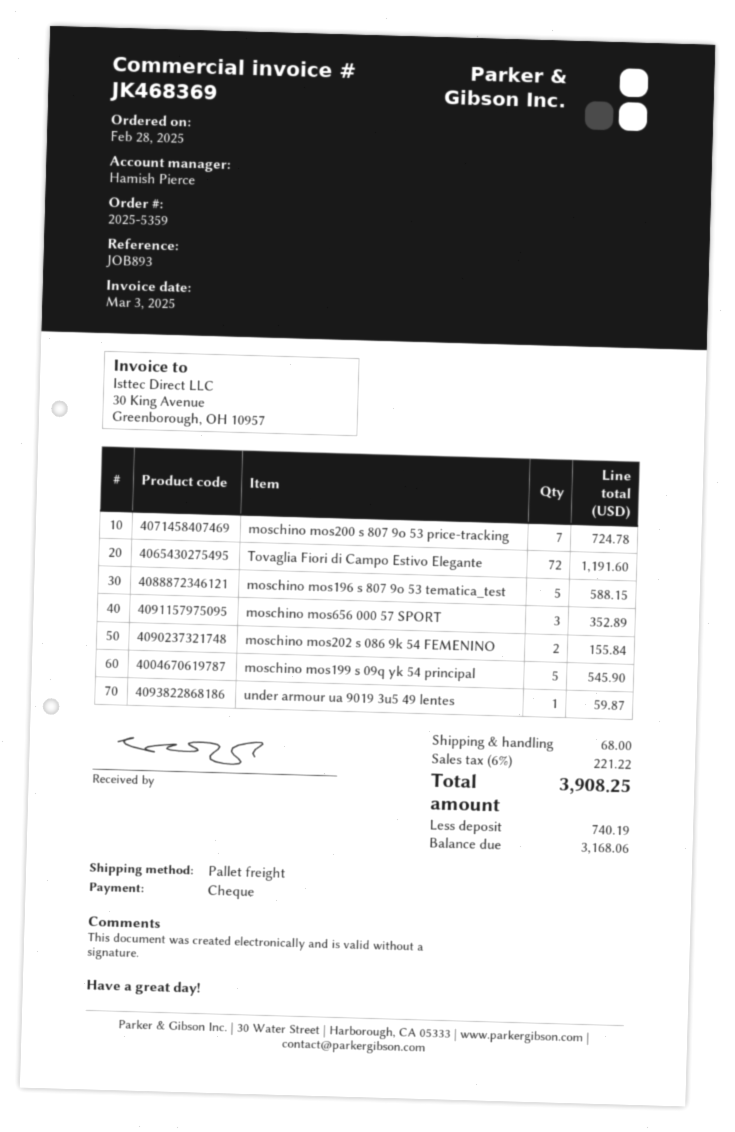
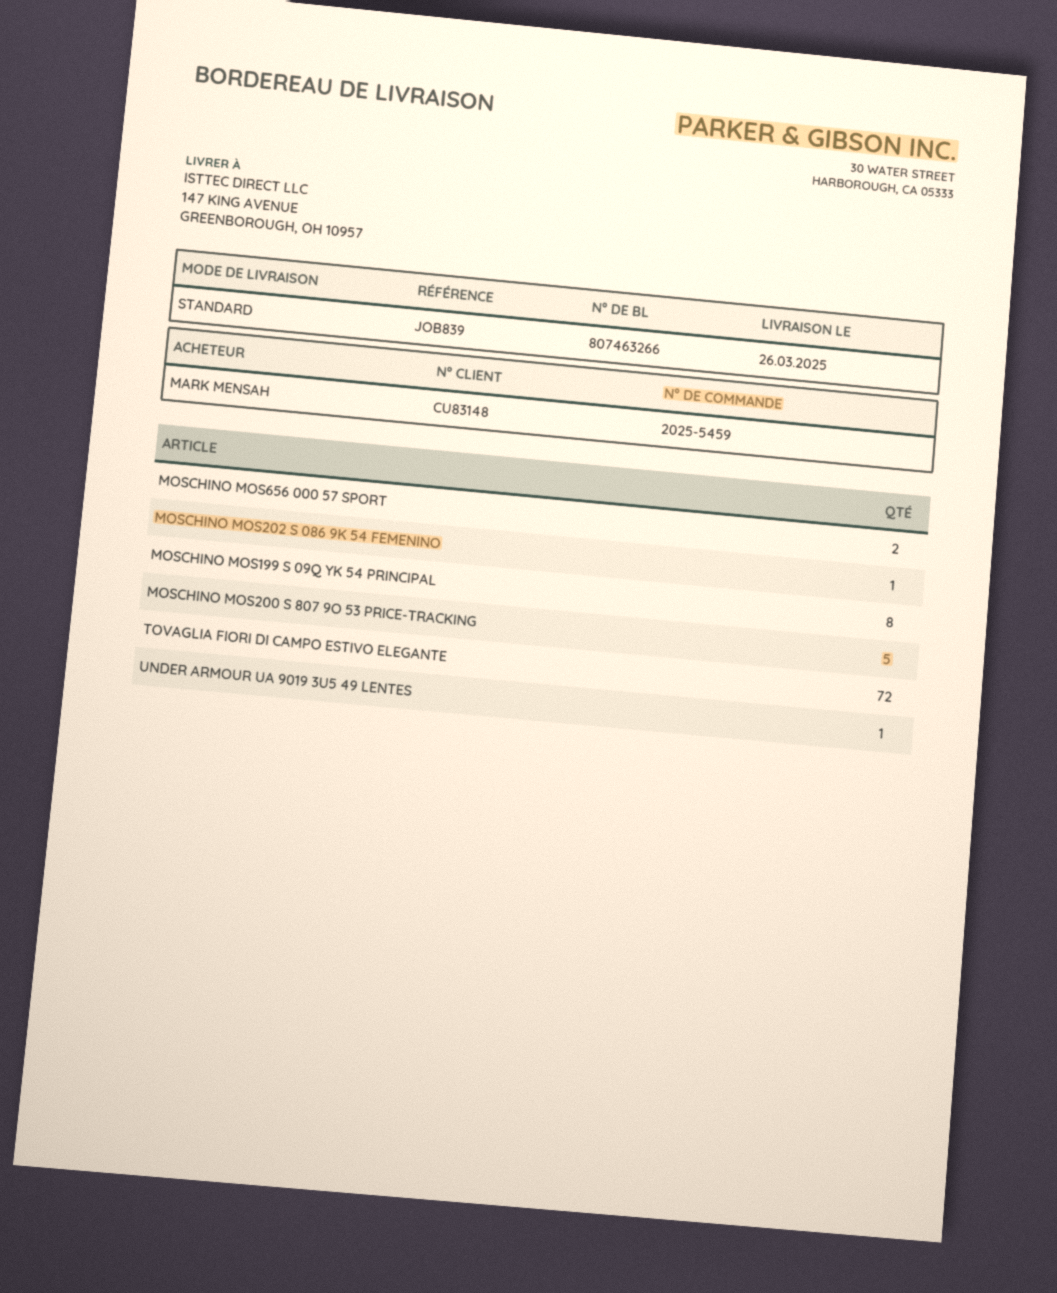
order number: 2025-5359 -> 2025-5459
reference: JOB893 -> JOB839
shipping method: pallet freight -> standard
moschino mos200 s 807 9o 53 price-tracking: 7 -> 5
moschino mos196 s 807 9o 53 tematica_test: 5 -> none
moschino mos656 000 57 SPORT: 3 -> 2
moschino mos202 s 086 9k 54 FEMENINO: 2 -> 1
moschino mos199 s 09q yk 54 principal: 5 -> 8

